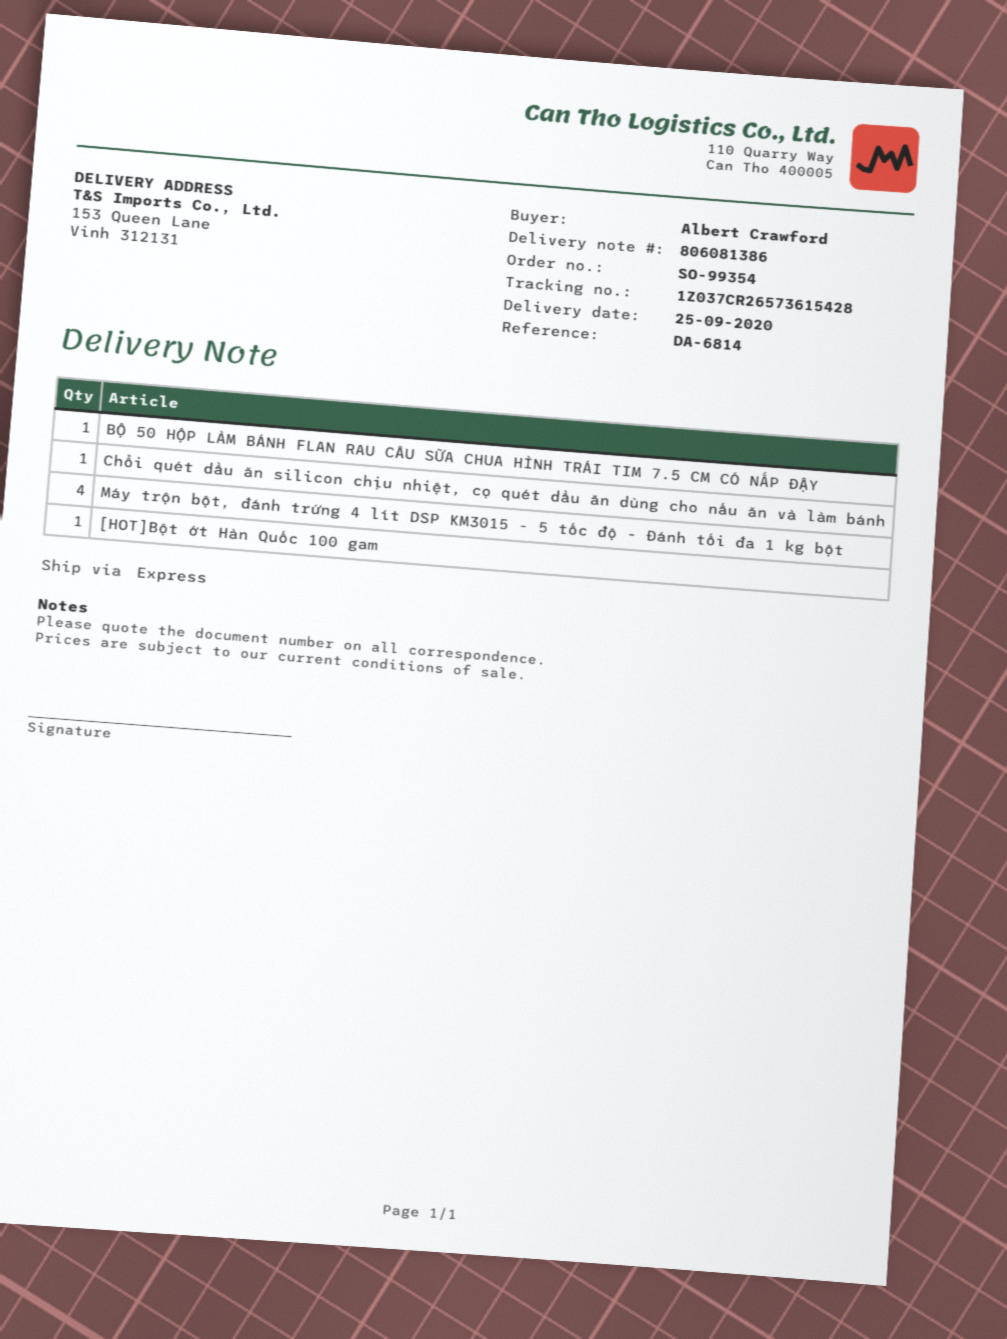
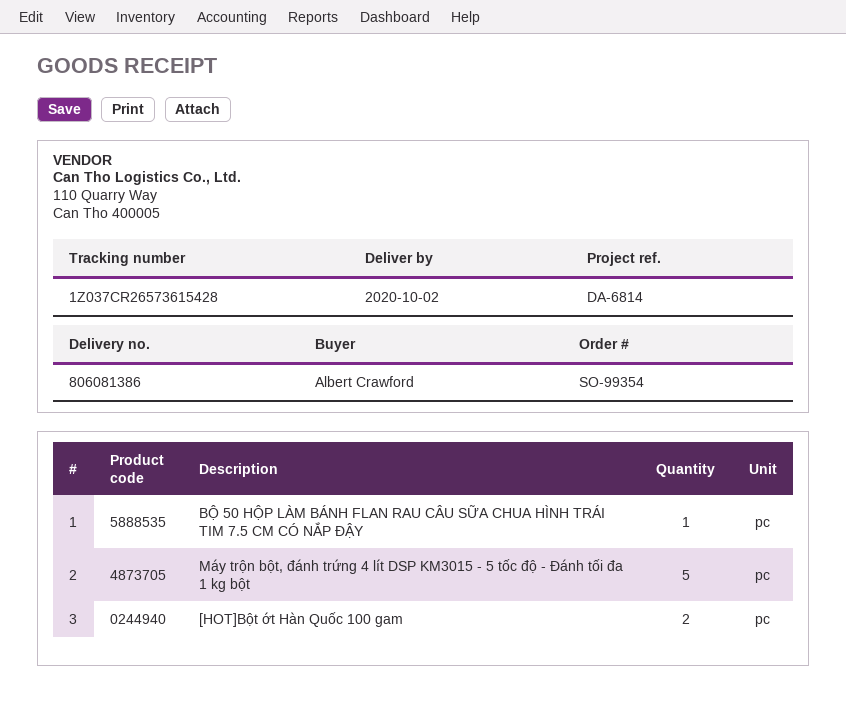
delivery date: 2020-09-25 -> 2020-10-02
Chổi quét dầu ăn silicon chịu nhiệt, cọ quét dầu ăn dùng cho nấu ăn và làm bánh: 1 -> none
Máy trộn bột, đánh trứng 4 lít DSP KM3015 - 5 tốc độ - Đánh tối đa 1 kg bột: 4 -> 5
[HOT]Bột ớt Hàn Quốc 100 gam: 1 -> 2

